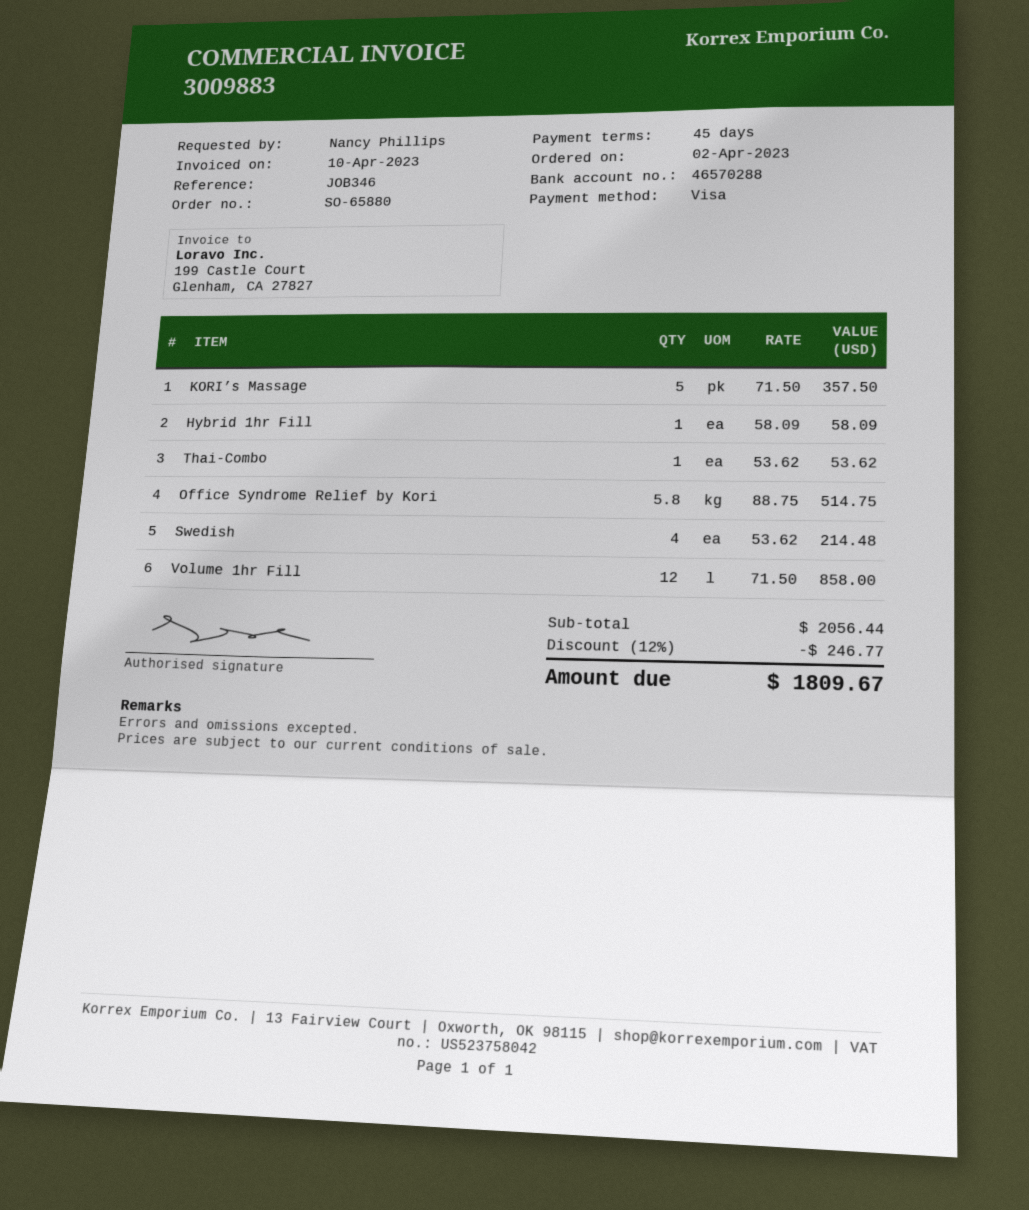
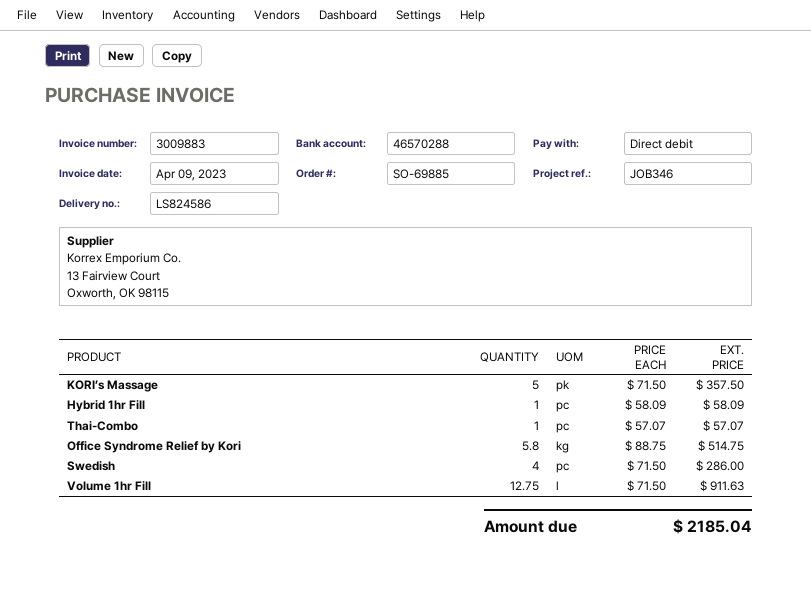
order number: SO-65880 -> SO-69885
invoice date: 2023-04-10 -> 2023-04-09
payment method: Visa -> direct debit
Thai-Combo: 1 x 53.62 = 53.62 -> 1 x 57.07 = 57.07
Swedish: 4 x 53.62 = 214.48 -> 4 x 71.50 = 286.00
Volume 1hr Fill: 12 x 71.50 = 858.00 -> 12.75 x 71.50 = 911.63
discount: 12% = 246.77 -> none
total: 1809.67 -> 2185.04

